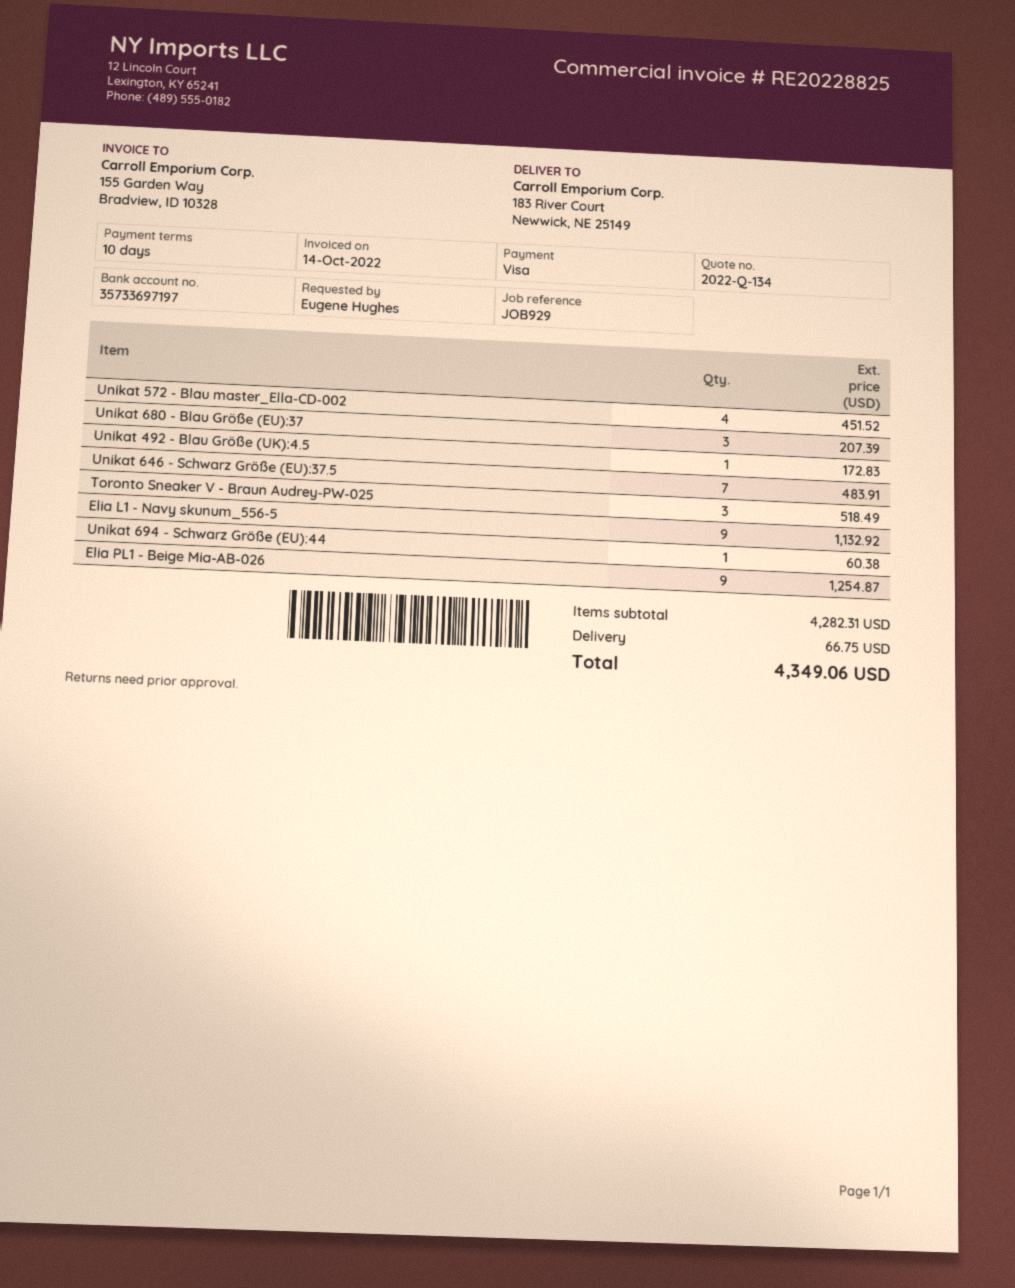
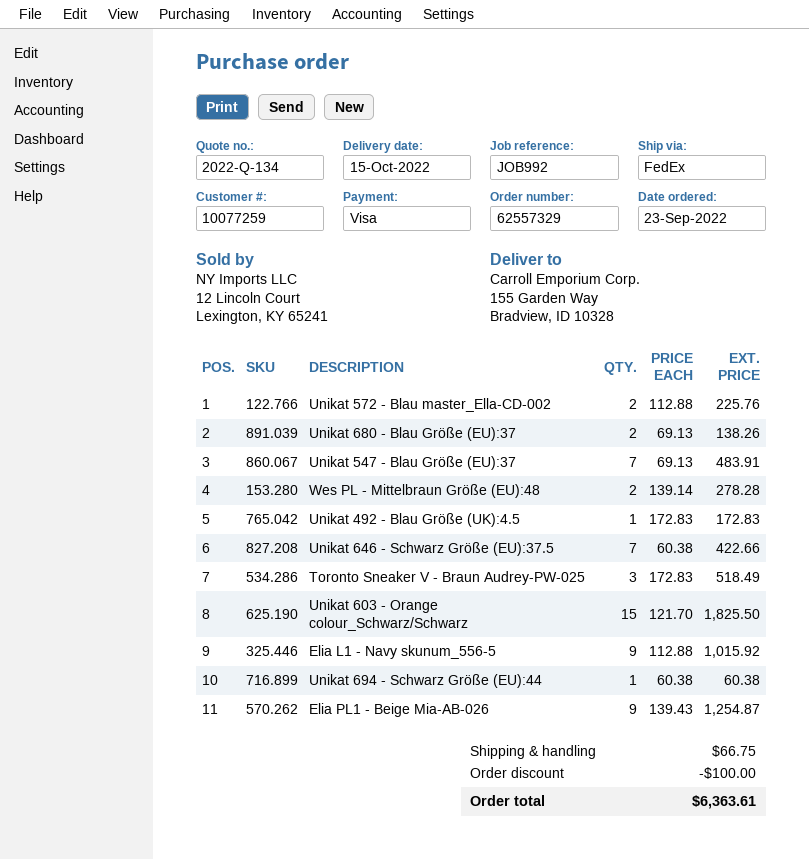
reference: JOB929 -> JOB992
ship to: 183 River Court, Newwick, NE 25149 -> 155 Garden Way, Bradview, ID 10328
Unikat 572 - Blau master_Ella-CD-002: 4 for 451.52 -> 2 for 225.76
Unikat 680 - Blau Größe (EU):37: 3 for 207.39 -> 2 for 138.26
Unikat 646 - Schwarz Größe (EU):37.5: 7 for 483.91 -> 7 for 422.66
Elia L1 - Navy skunum_556-5: 9 for 1132.92 -> 9 for 1015.92
Unikat 547 - Blau Größe (EU):37: none -> 7 for 483.91
Wes PL - Mittelbraun Größe (EU):48: none -> 2 for 278.28
Unikat 603 - Orange colour_Schwarz/Schwarz: none -> 15 for 1825.50
discount: none -> 100.00
total: 4349.06 -> 6363.61

